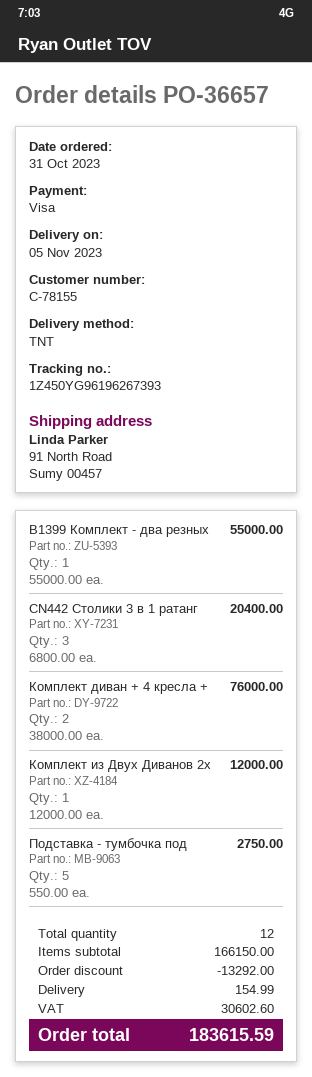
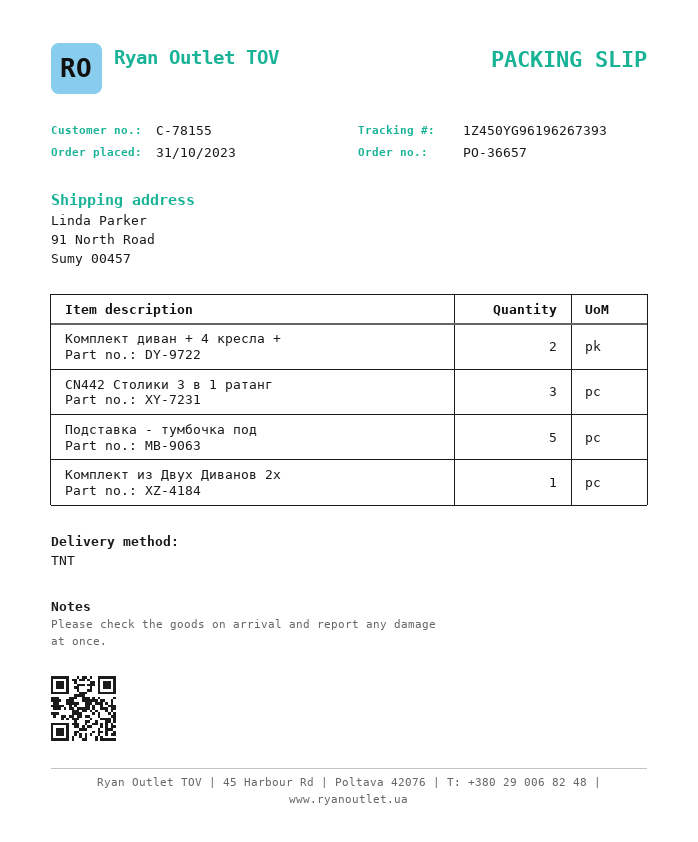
В1399 Комплект - два резных: 1 -> none

